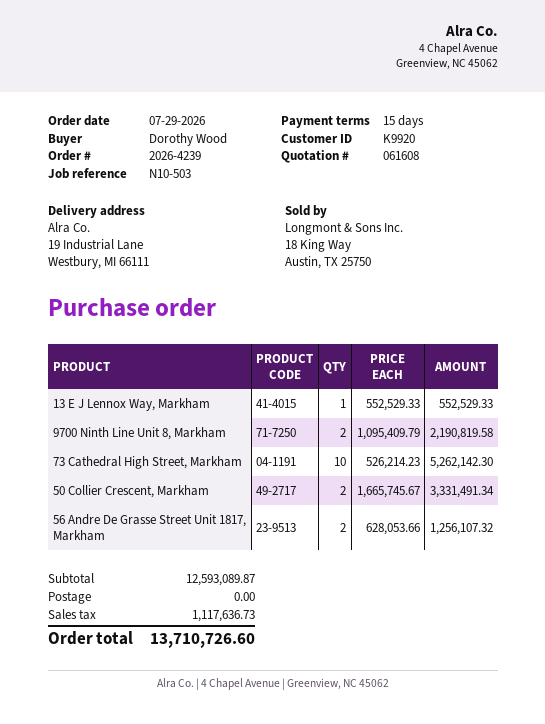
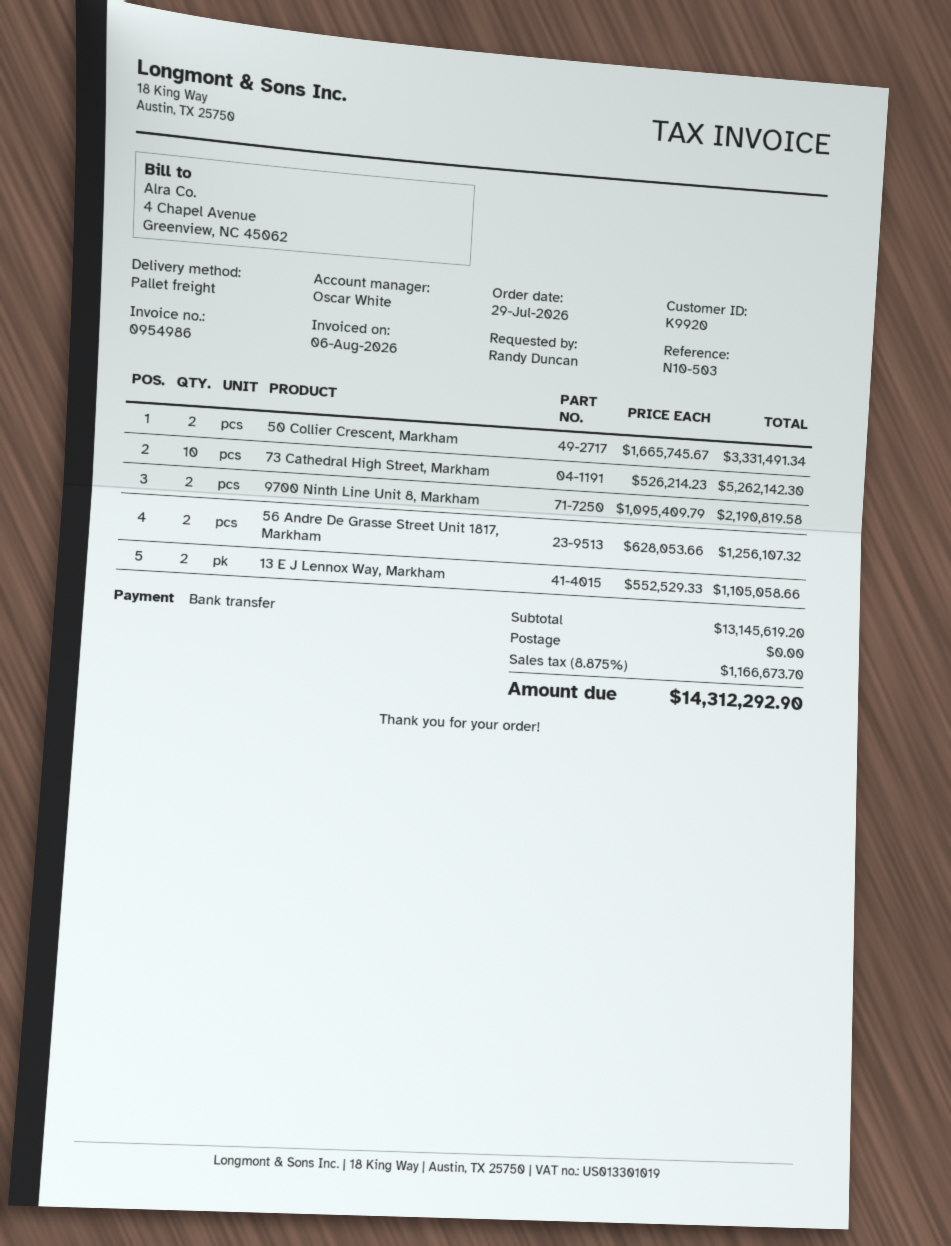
ordered by: Dorothy Wood -> Randy Duncan
13 E J Lennox Way, Markham: 1 x 552529.33 = 552529.33 -> 2 x 552529.33 = 1105058.66
subtotal: 12593089.87 -> 13145619.20
tax: 1117636.73 -> 1166673.70
total: 13710726.60 -> 14312292.90

